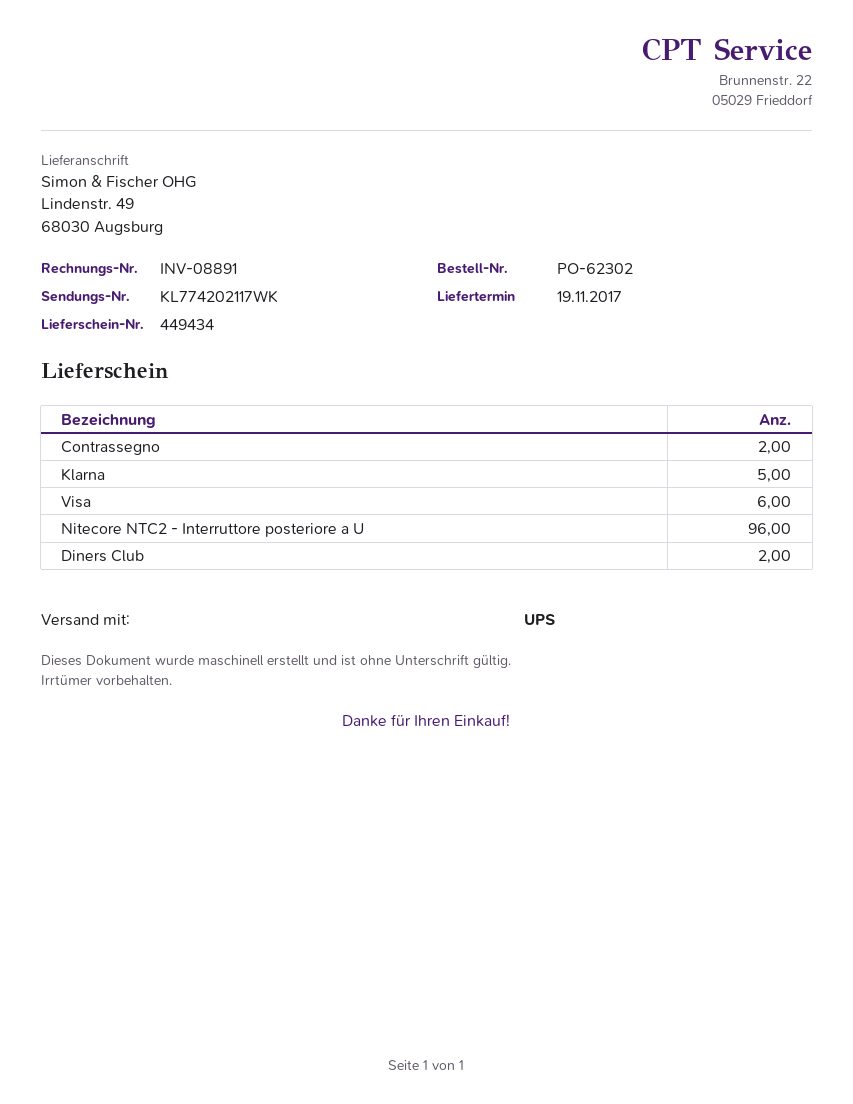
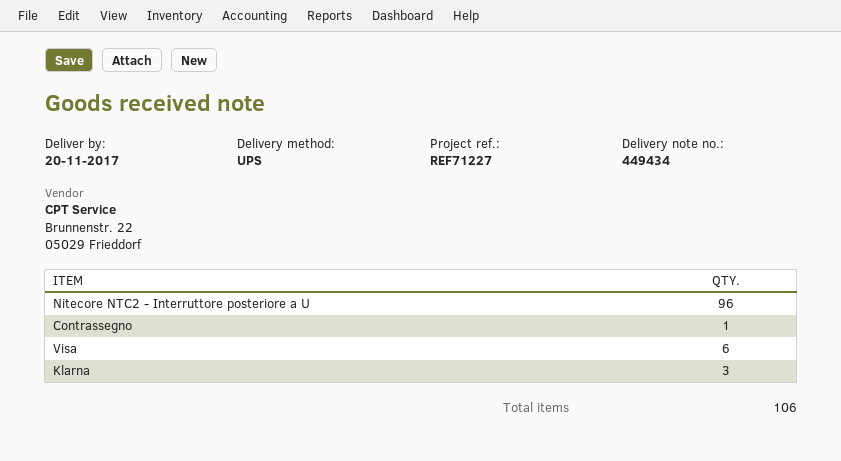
delivery date: 2017-11-19 -> 2017-11-20
Contrassegno: 2 -> 1
Klarna: 5 -> 3
Diners Club: 2 -> none

